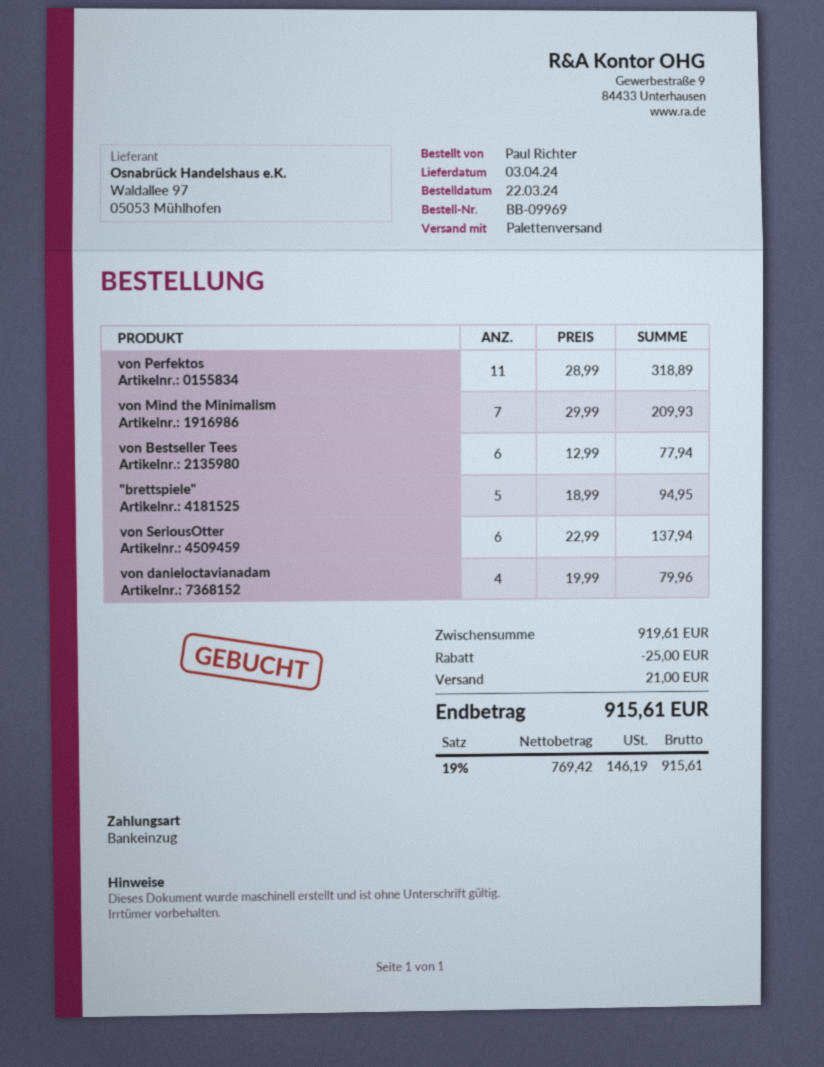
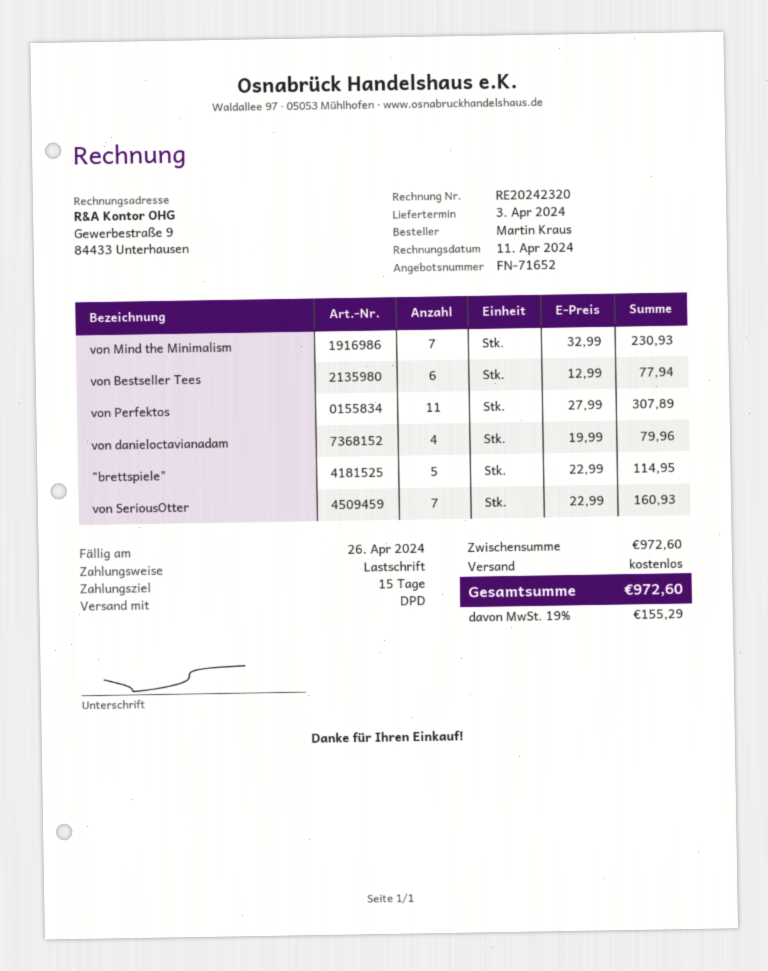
ordered by: Paul Richter -> Martin Kraus
shipping method: pallet freight -> DPD
von Perfektos: 11 x 28.99 = 318.89 -> 11 x 27.99 = 307.89
von Mind the Minimalism: 7 x 29.99 = 209.93 -> 7 x 32.99 = 230.93
"brettspiele": 5 x 18.99 = 94.95 -> 5 x 22.99 = 114.95
von SeriousOtter: 6 x 22.99 = 137.94 -> 7 x 22.99 = 160.93
subtotal: 919.61 -> 972.60
discount: 25.00 -> none
shipping: 21.00 -> 0.00
tax: 19% = 146.19 -> 19% = 155.29
total: 915.61 -> 972.60

